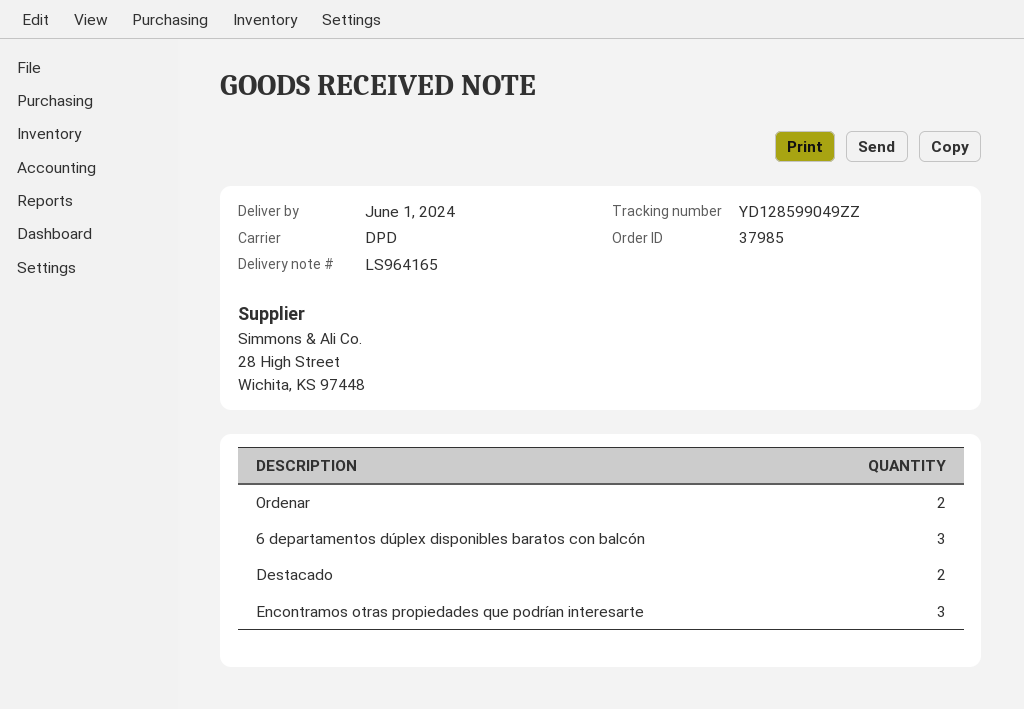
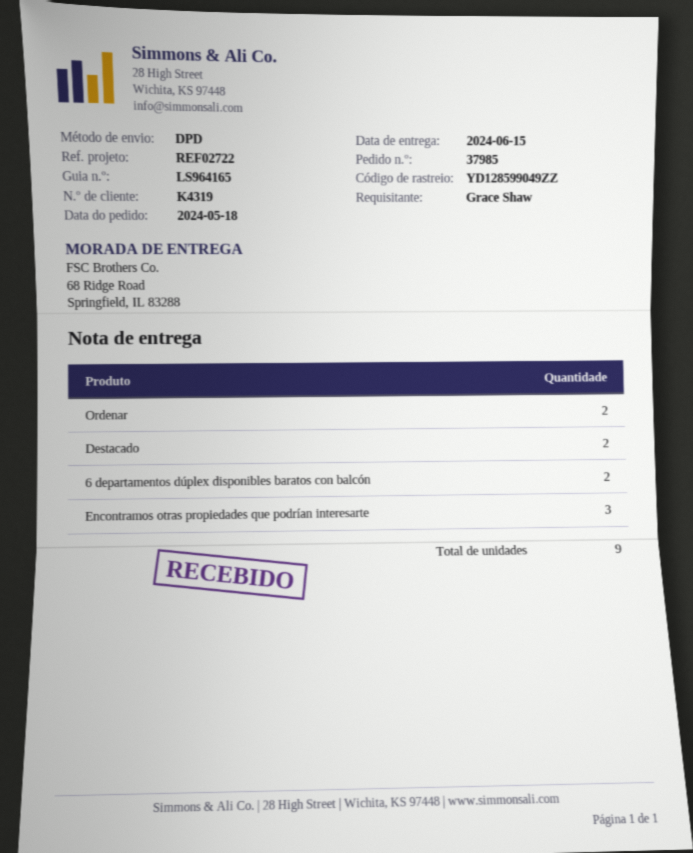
delivery date: 2024-06-01 -> 2024-06-15
6 departamentos dúplex disponibles baratos con balcón: 3 -> 2

